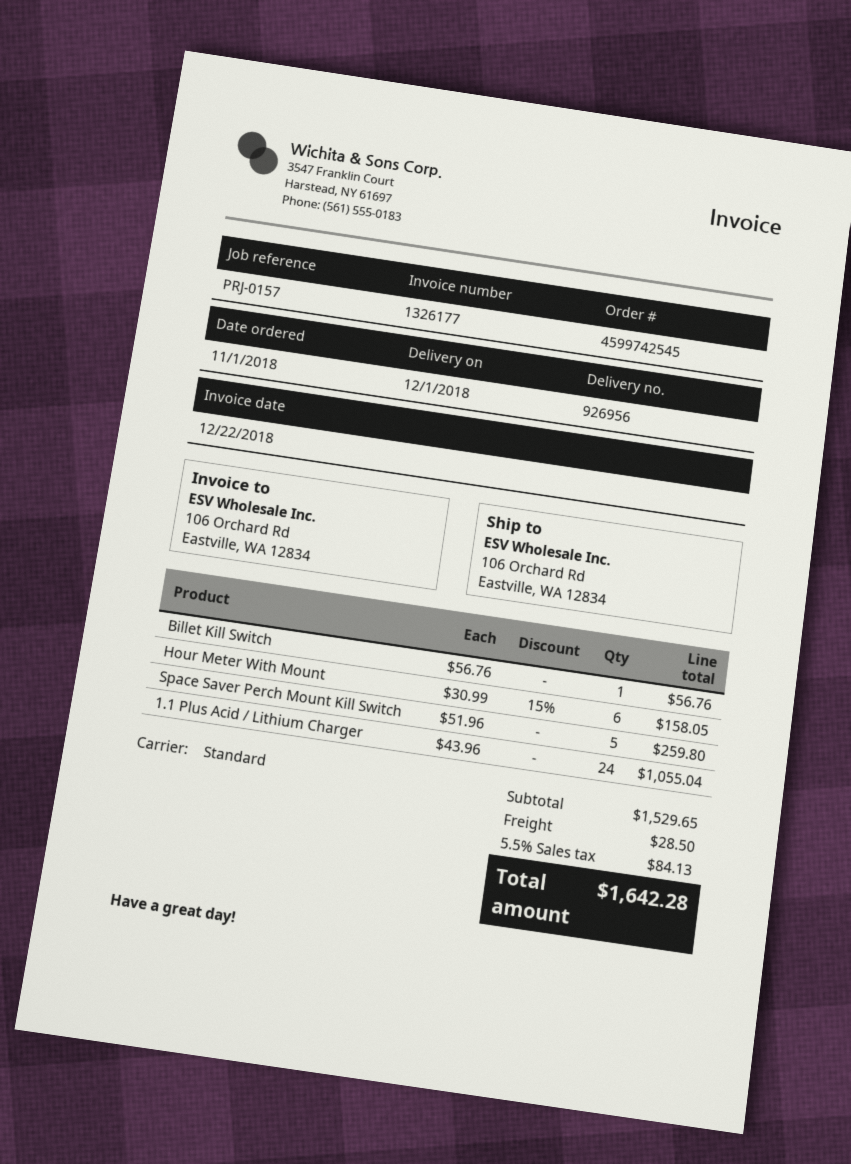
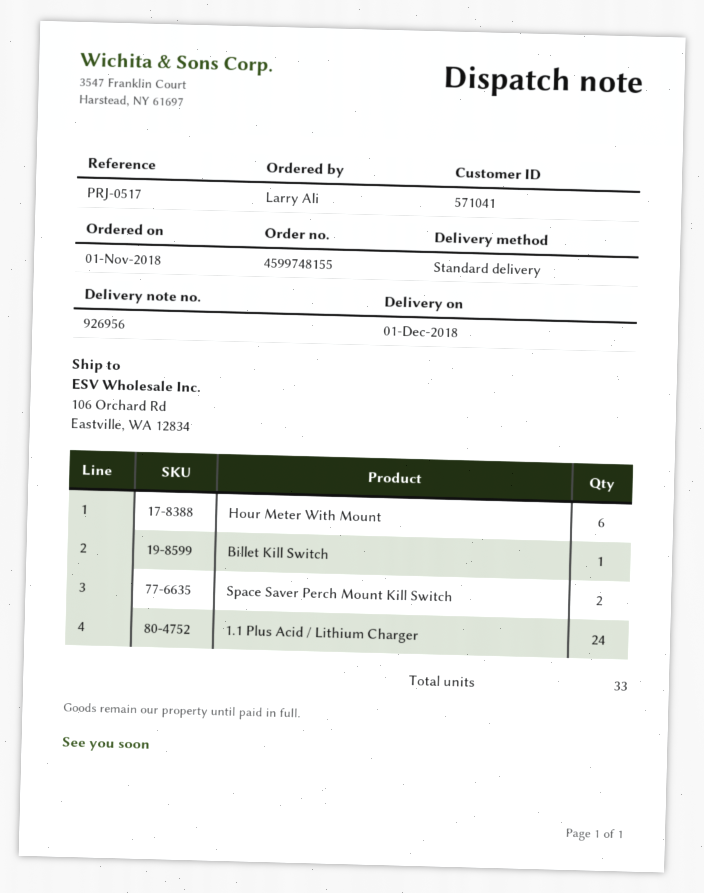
order number: 4599742545 -> 4599748155
reference: PRJ-0157 -> PRJ-0517
Space Saver Perch Mount Kill Switch: 5 -> 2

